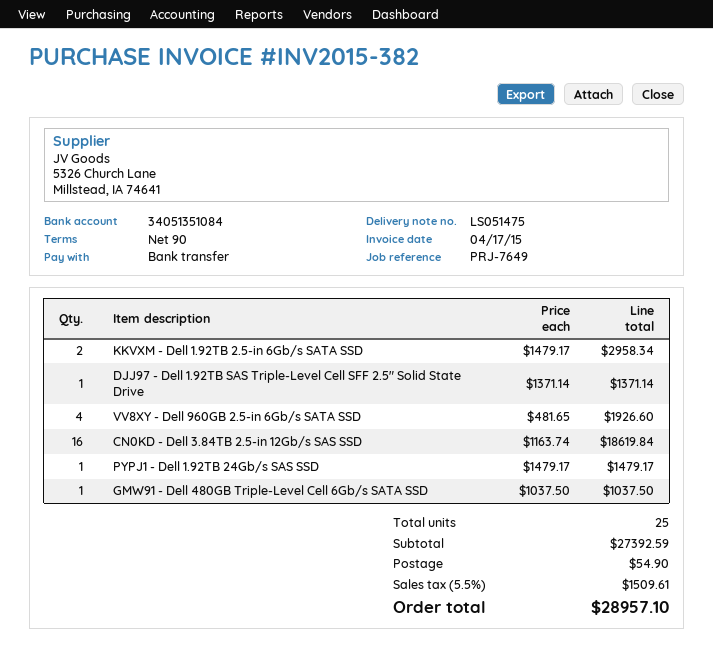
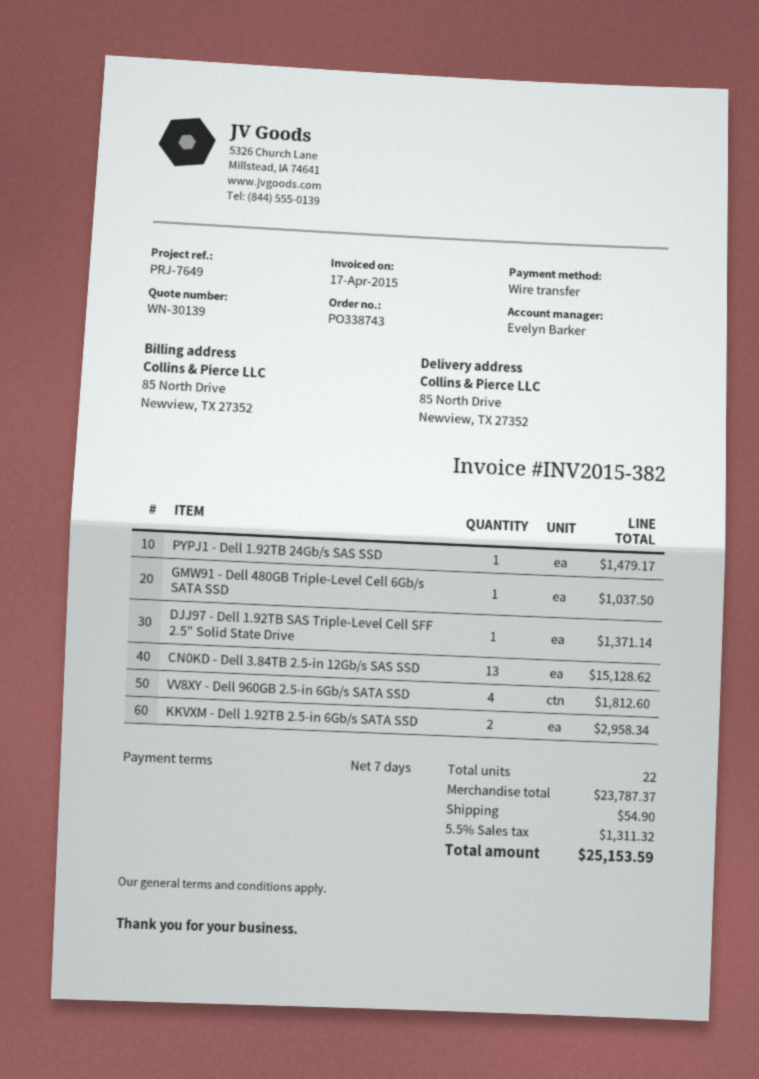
payment terms: 90 days -> 7 days
VV8XY - Dell 960GB 2.5-in 6Gb/s SATA SSD: 4 for 1926.60 -> 4 for 1812.60
CN0KD - Dell 3.84TB 2.5-in 12Gb/s SAS SSD: 16 for 18619.84 -> 13 for 15128.62
total quantity: 25 -> 22
subtotal: 27392.59 -> 23787.37
tax: 5.5% = 1509.61 -> 5.5% = 1311.32
total: 28957.10 -> 25153.59

